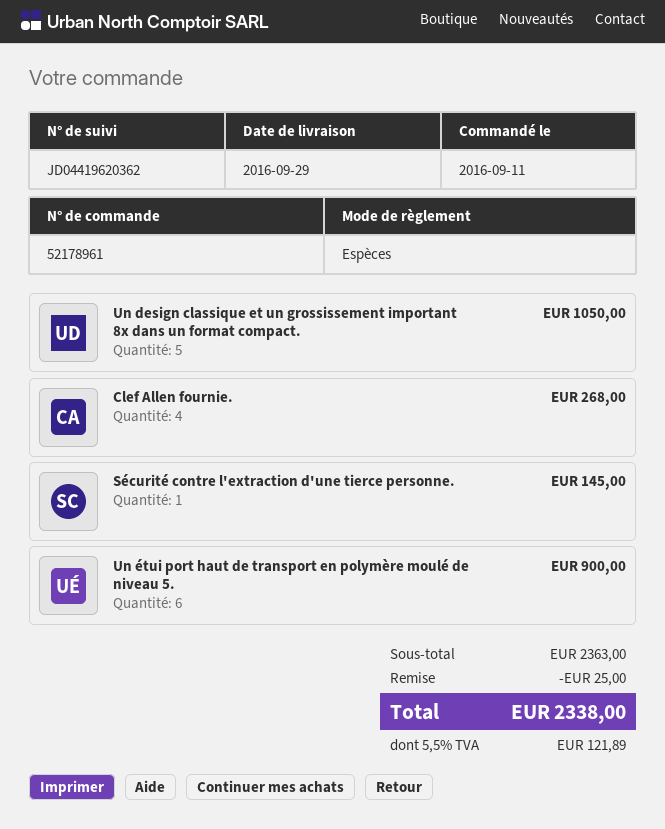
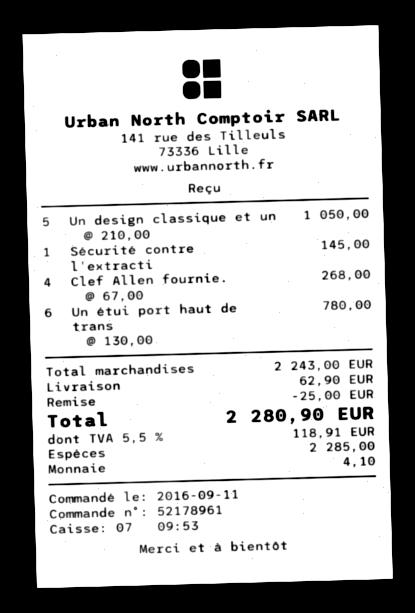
Un étui port haut de transport en polymère moulé de niveau 5.: 6 for 900.00 -> 6 for 780.00
subtotal: 2363.00 -> 2243.00
shipping: none -> 62.90
tax: 5.5% = 121.89 -> 5.5% = 118.91
total: 2338.00 -> 2280.90

